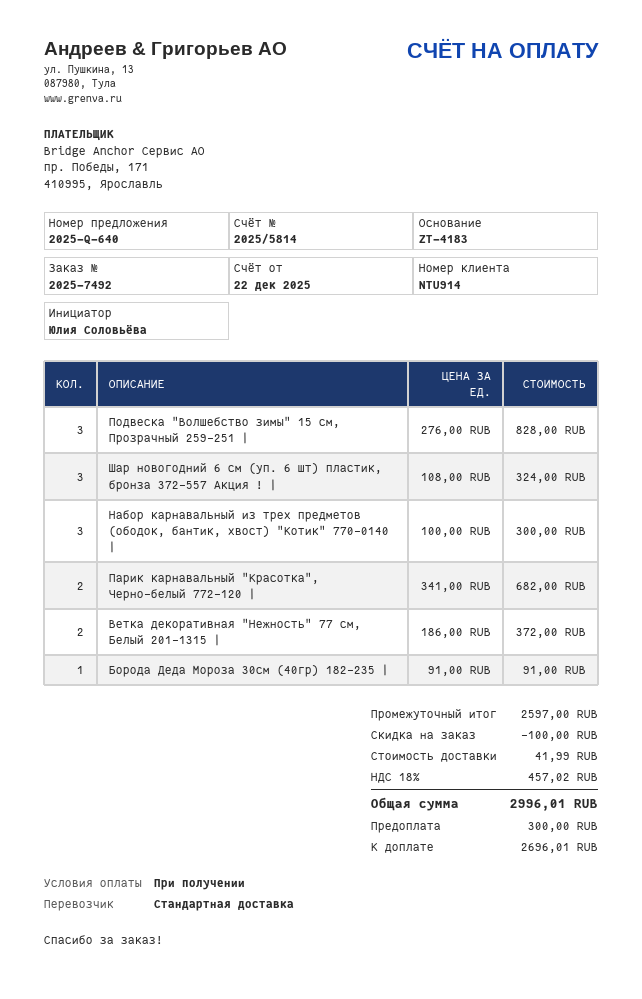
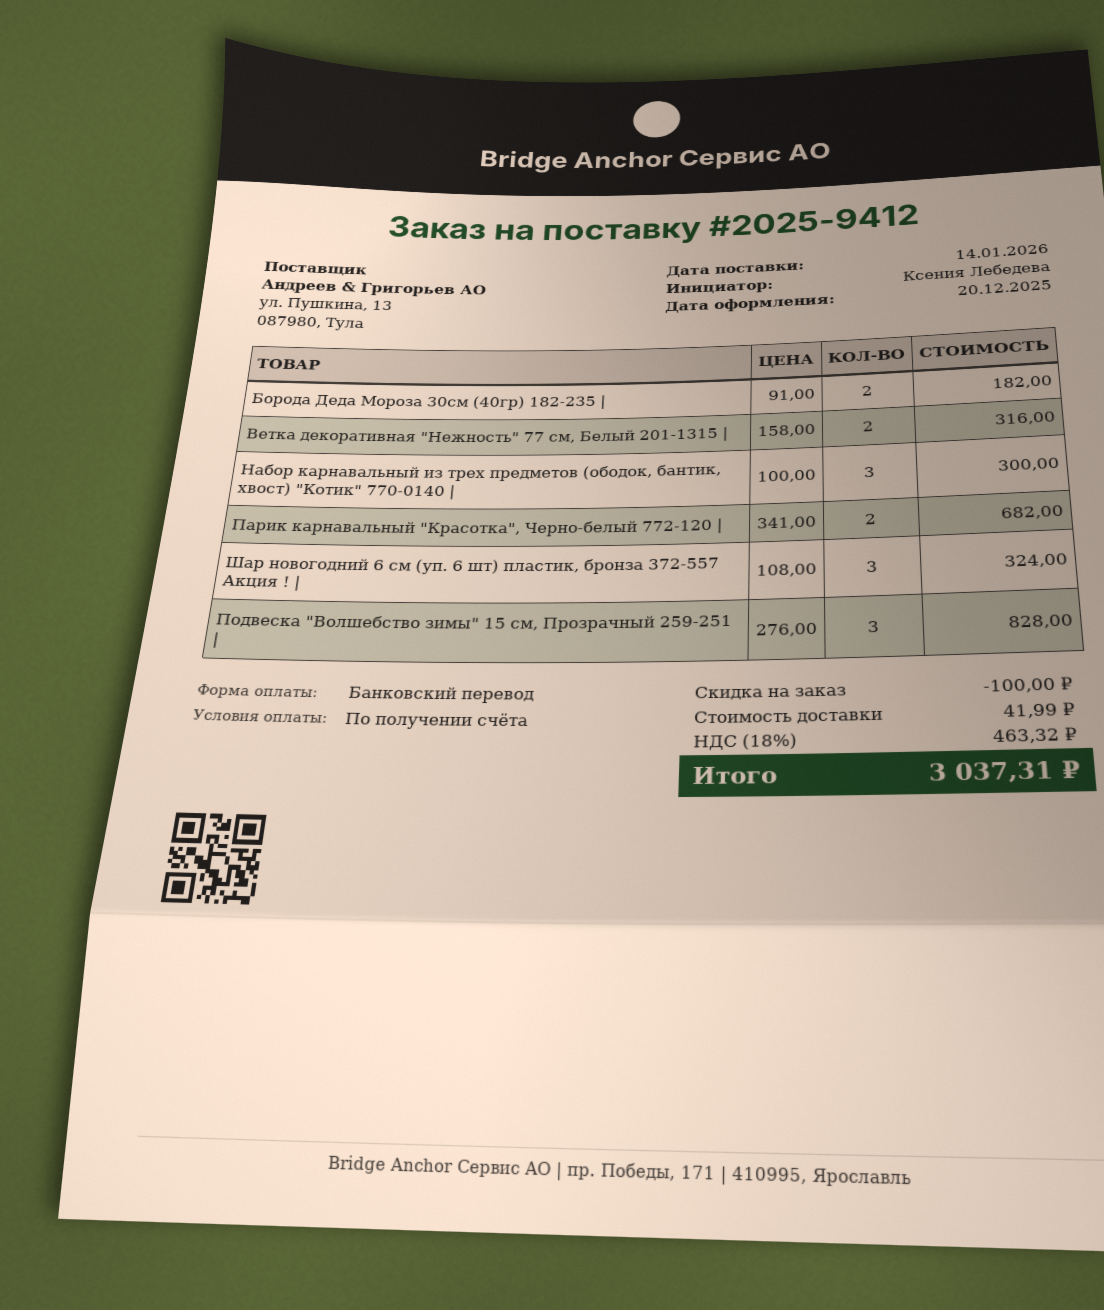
order number: 2025-7492 -> 2025-9412
ordered by: Юлия Соловьёва -> Ксения Лебедева
Ветка декоративная "Нежность" 77 см, Белый 201-1315 |: 2 x 186.00 = 372.00 -> 2 x 158.00 = 316.00
Борода Деда Мороза 30см (40гр) 182-235 |: 1 x 91.00 = 91.00 -> 2 x 91.00 = 182.00
tax: 18% = 457.02 -> 18% = 463.32
total: 2996.01 -> 3037.31

